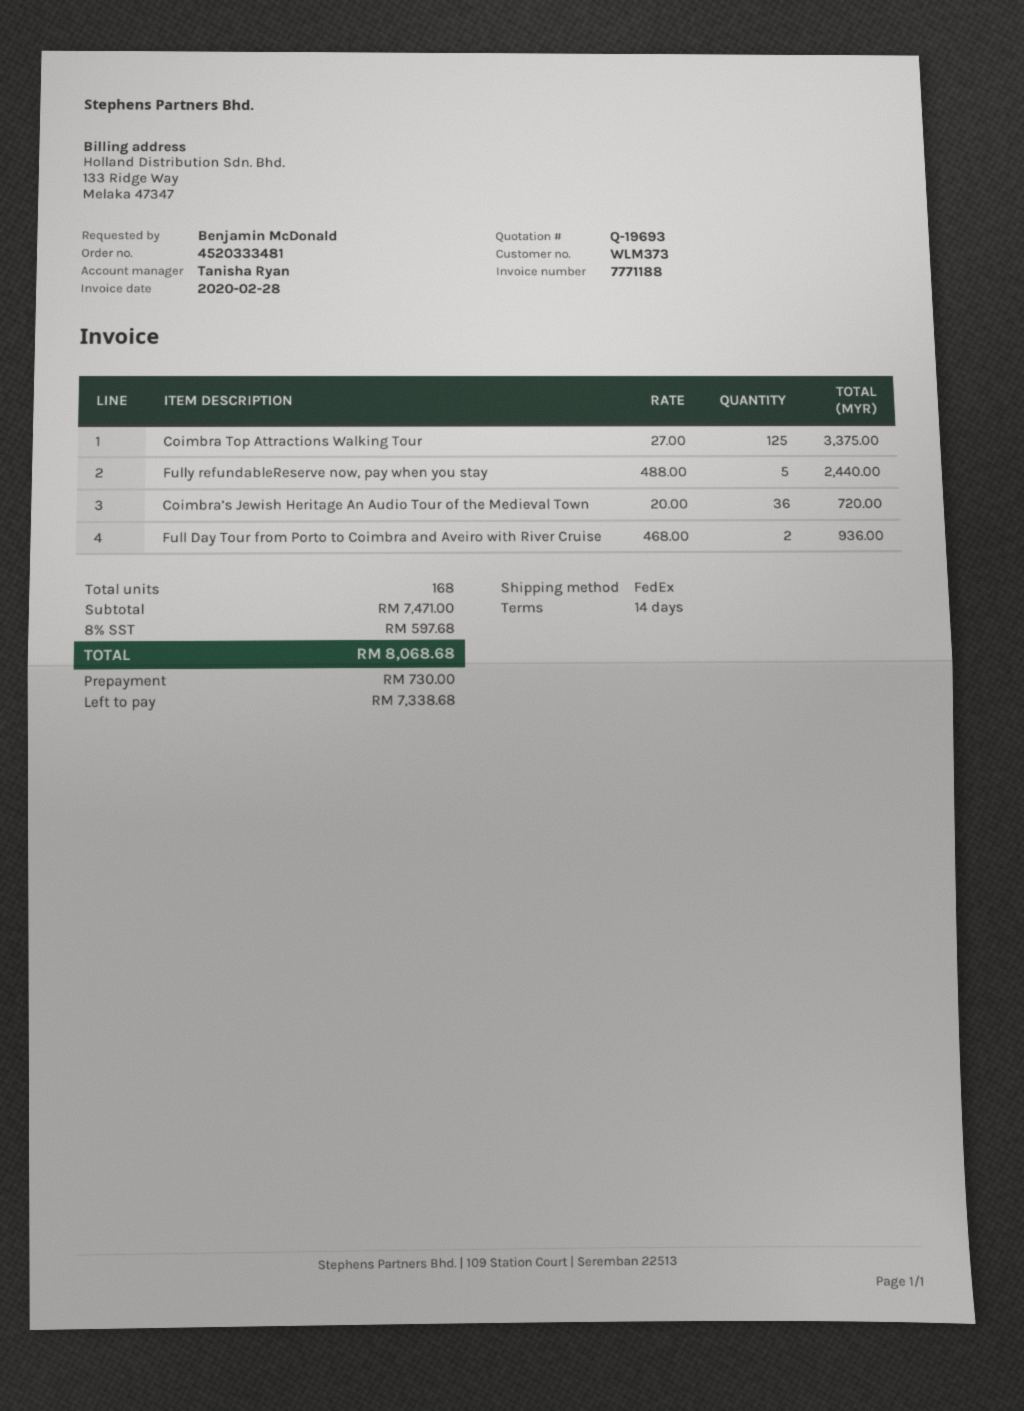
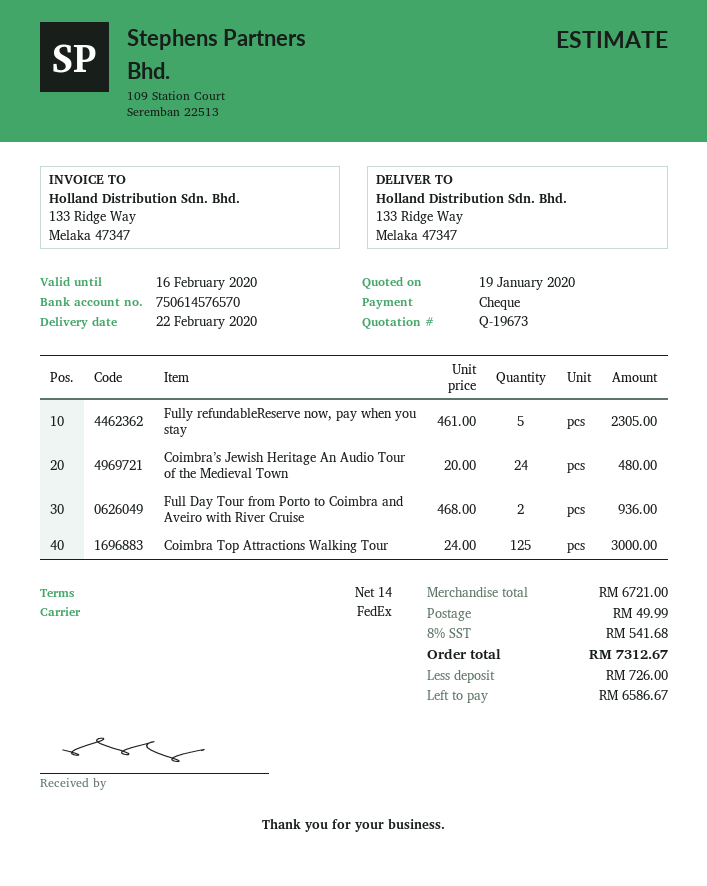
quote number: Q-19693 -> Q-19673
Coimbra Top Attractions Walking Tour: 125 x 27.00 = 3375.00 -> 125 x 24.00 = 3000.00
Fully refundableReserve now, pay when you stay: 5 x 488.00 = 2440.00 -> 5 x 461.00 = 2305.00
Coimbra’s Jewish Heritage An Audio Tour of the Medieval Town: 36 x 20.00 = 720.00 -> 24 x 20.00 = 480.00
subtotal: 7471.00 -> 6721.00
shipping: none -> 49.99
tax: 8% = 597.68 -> 8% = 541.68
total: 8068.68 -> 7312.67
deposit: 730.00 -> 726.00
balance: 7338.68 -> 6586.67

